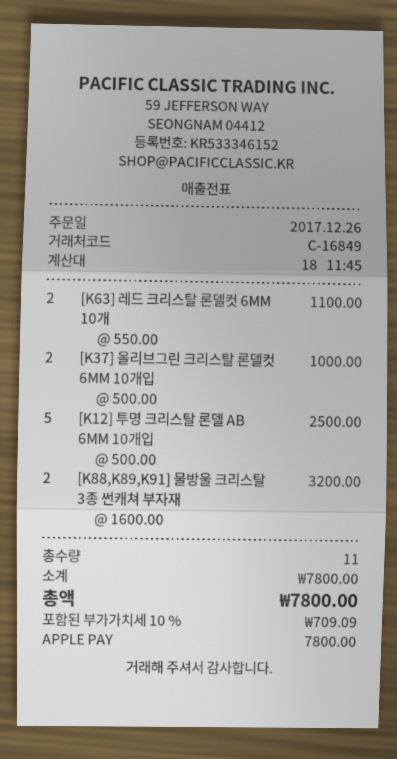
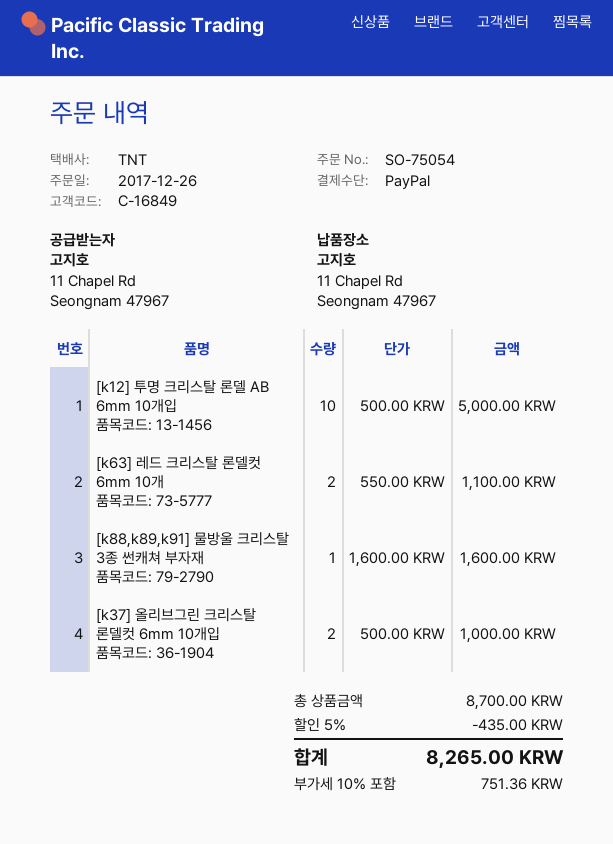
payment method: Apple Pay -> PayPal
[K12] 투명 크리스탈 론델 AB 6MM 10개입: 5 x 500.00 = 2500.00 -> 10 x 500.00 = 5000.00
[K88,K89,K91] 물방울 크리스탈 3종 썬캐쳐 부자재: 2 x 1600.00 = 3200.00 -> 1 x 1600.00 = 1600.00
subtotal: 7800.00 -> 8700.00
discount: none -> 5% = 435.00
tax: 10% = 709.09 -> 10% = 751.36
total: 7800.00 -> 8265.00

